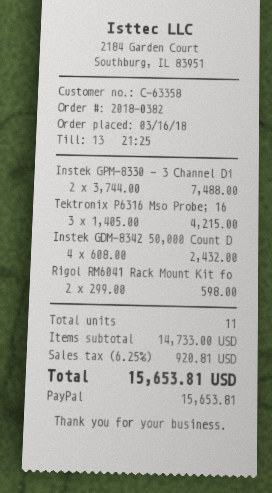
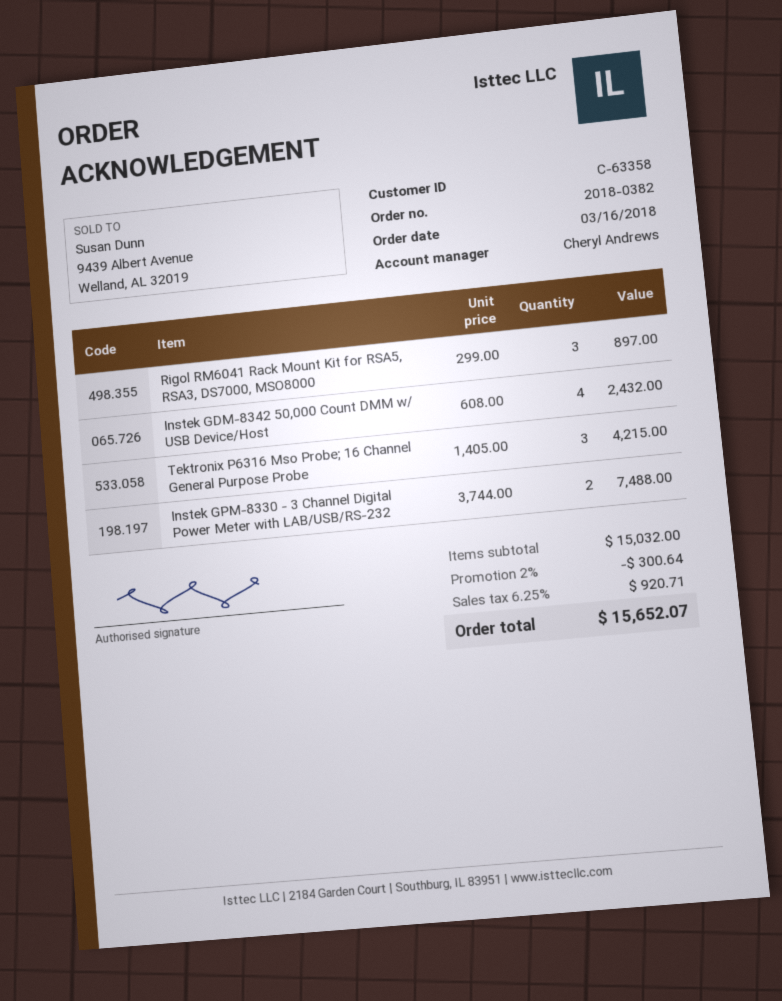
Rigol RM6041 Rack Mount Kit fo: 2 x 299.00 = 598.00 -> 3 x 299.00 = 897.00
subtotal: 14733.00 -> 15032.00
discount: none -> 2% = 300.64
tax: 6.25% = 920.81 -> 6.25% = 920.71
total: 15653.81 -> 15652.07

